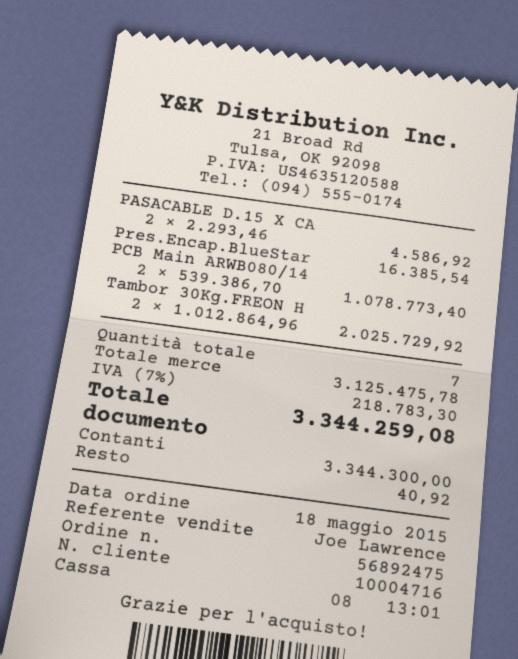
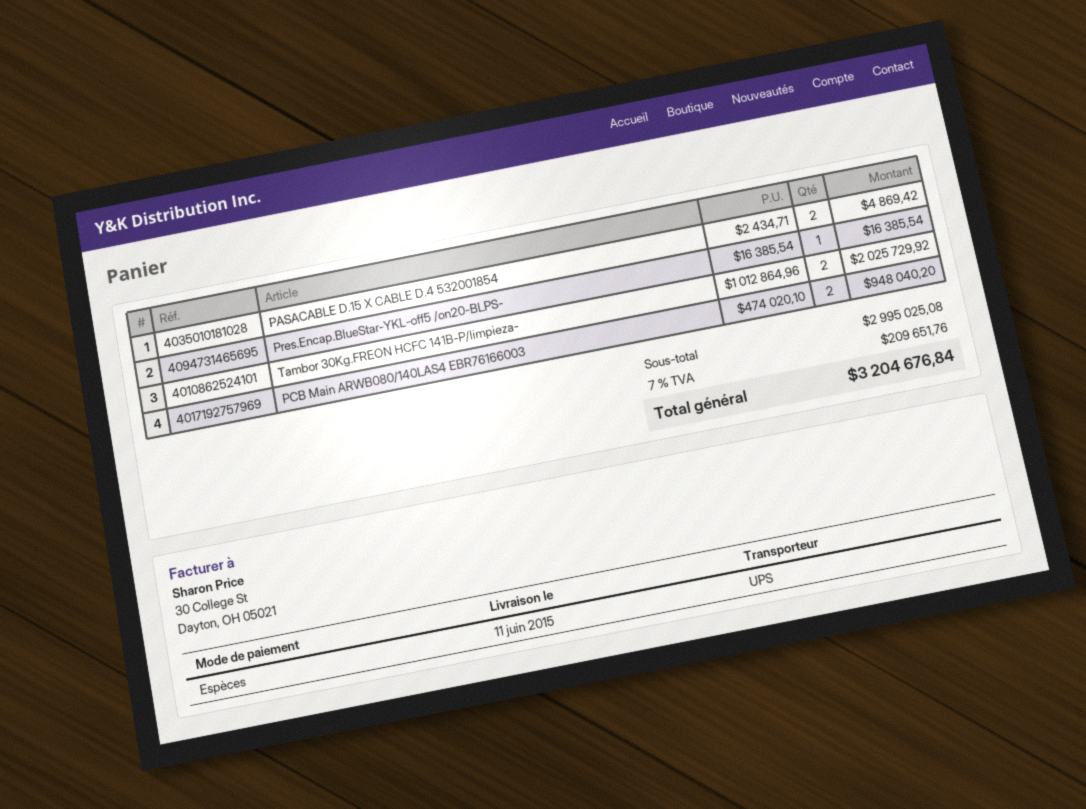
PASACABLE D.15 X CA: 2 x 2293.46 = 4586.92 -> 2 x 2434.71 = 4869.42
PCB Main ARWB080/14: 2 x 539386.70 = 1078773.40 -> 2 x 474020.10 = 948040.20
subtotal: 3125475.78 -> 2995025.08
tax: 7% = 218783.30 -> 7% = 209651.76
total: 3344259.08 -> 3204676.84

